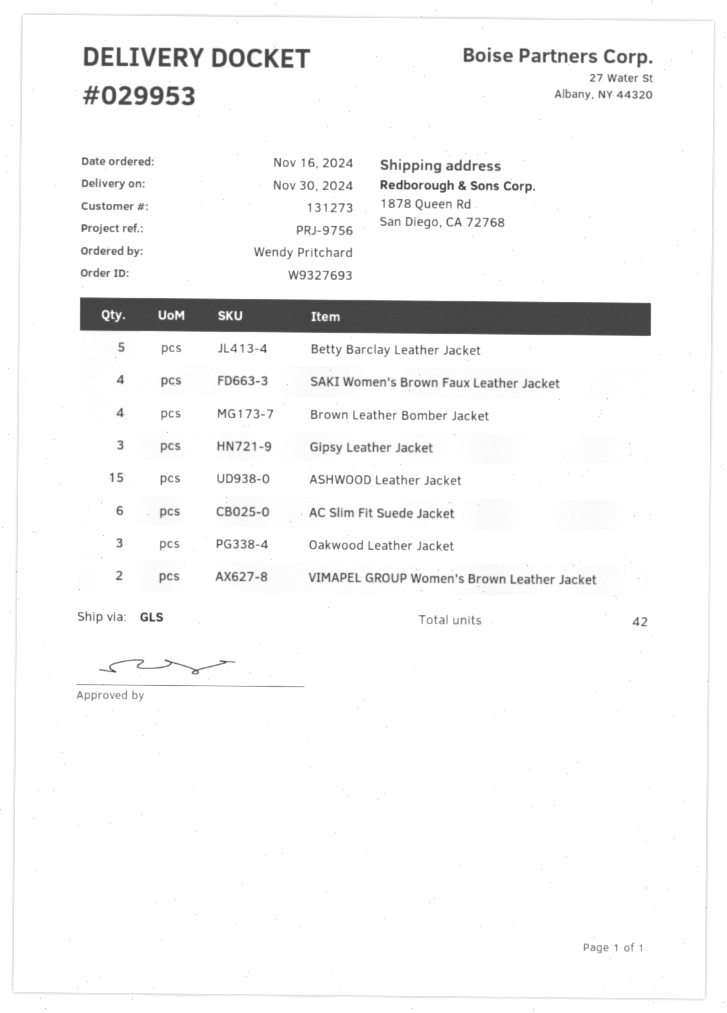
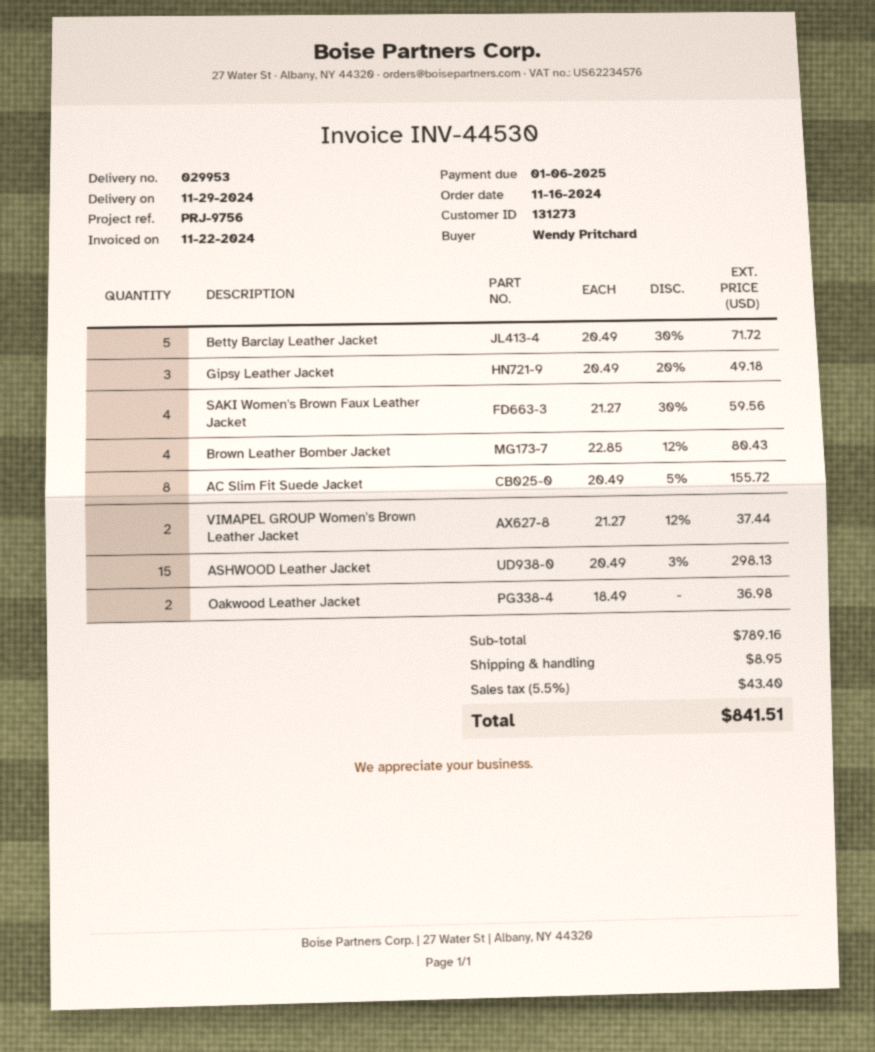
delivery date: 2024-11-30 -> 2024-11-29
AC Slim Fit Suede Jacket: 6 -> 8
Oakwood Leather Jacket: 3 -> 2

